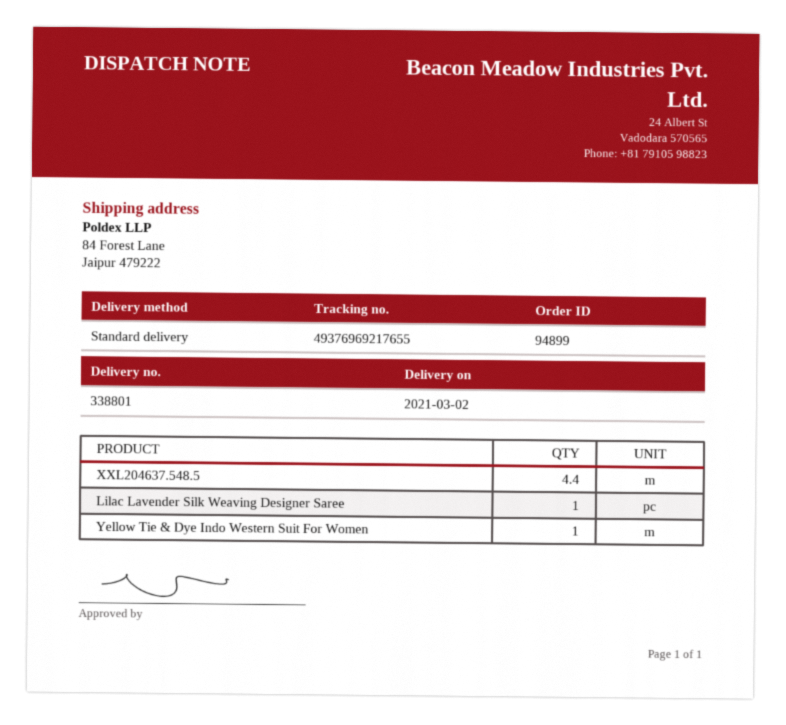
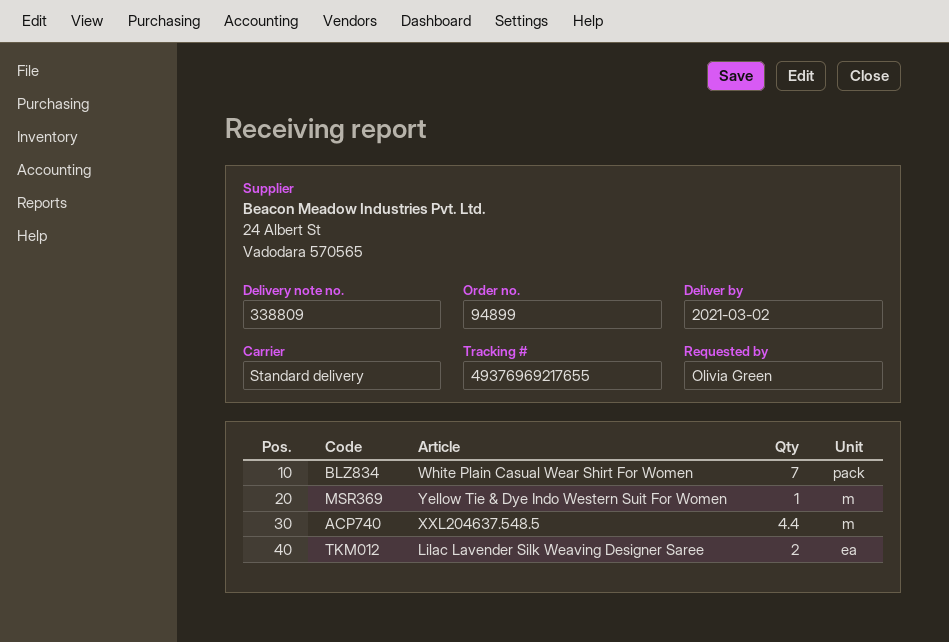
delivery note number: 338801 -> 338809
Lilac Lavender Silk Weaving Designer Saree: 1 -> 2
White Plain Casual Wear Shirt For Women: none -> 7

